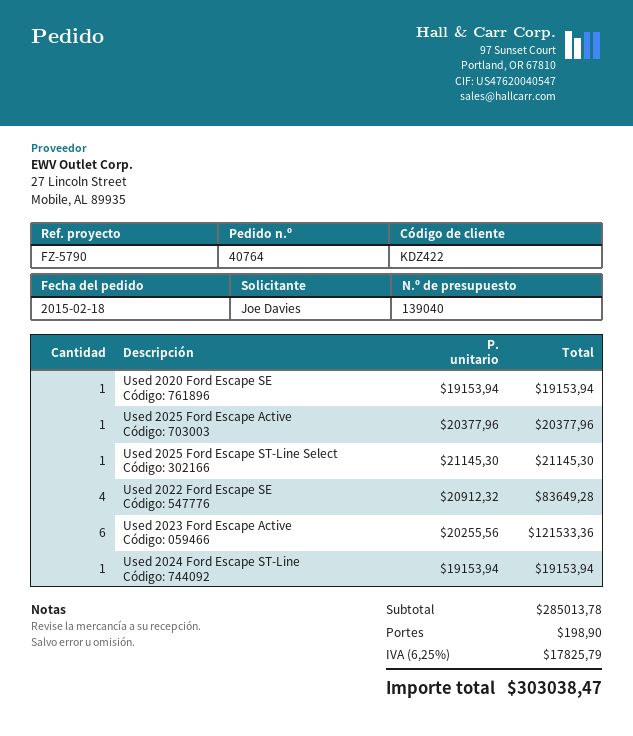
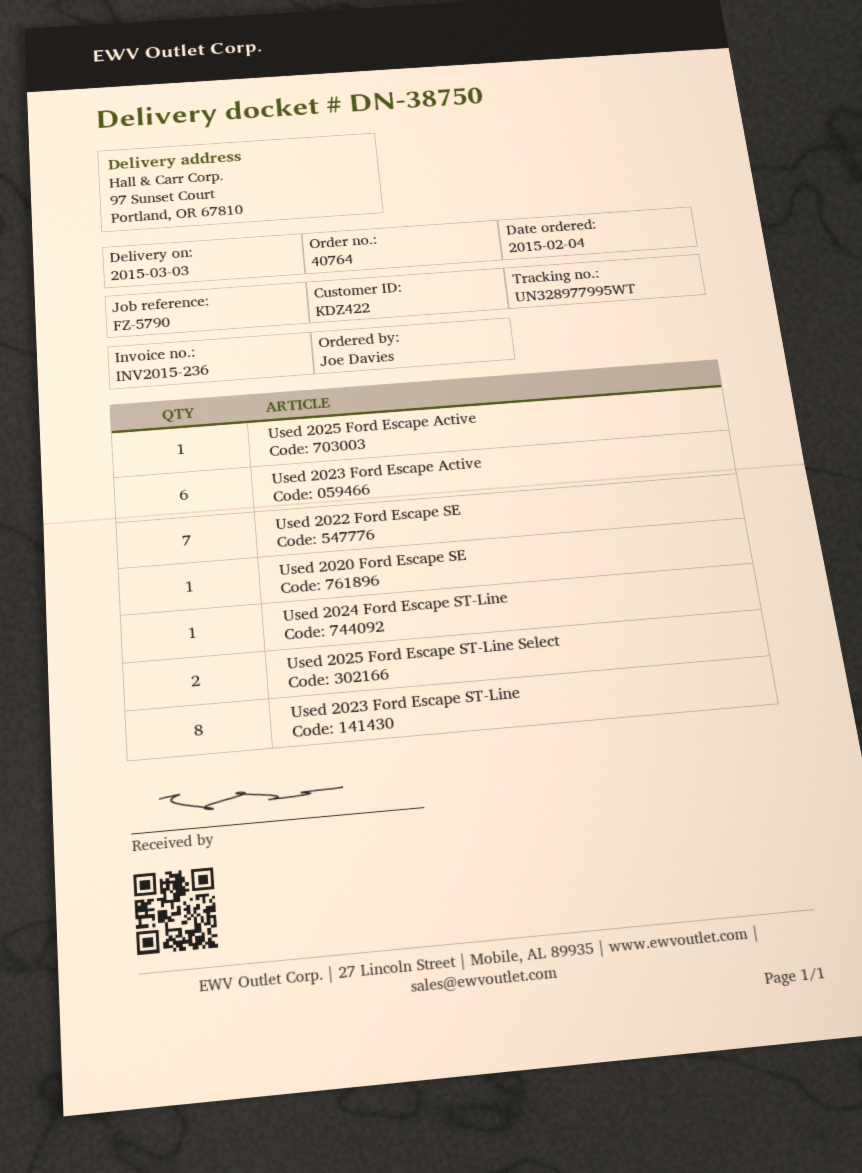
order date: 2015-02-18 -> 2015-02-04
Used 2025 Ford Escape ST-Line Select: 1 -> 2
Used 2022 Ford Escape SE: 4 -> 7
Used 2023 Ford Escape ST-Line: none -> 8

